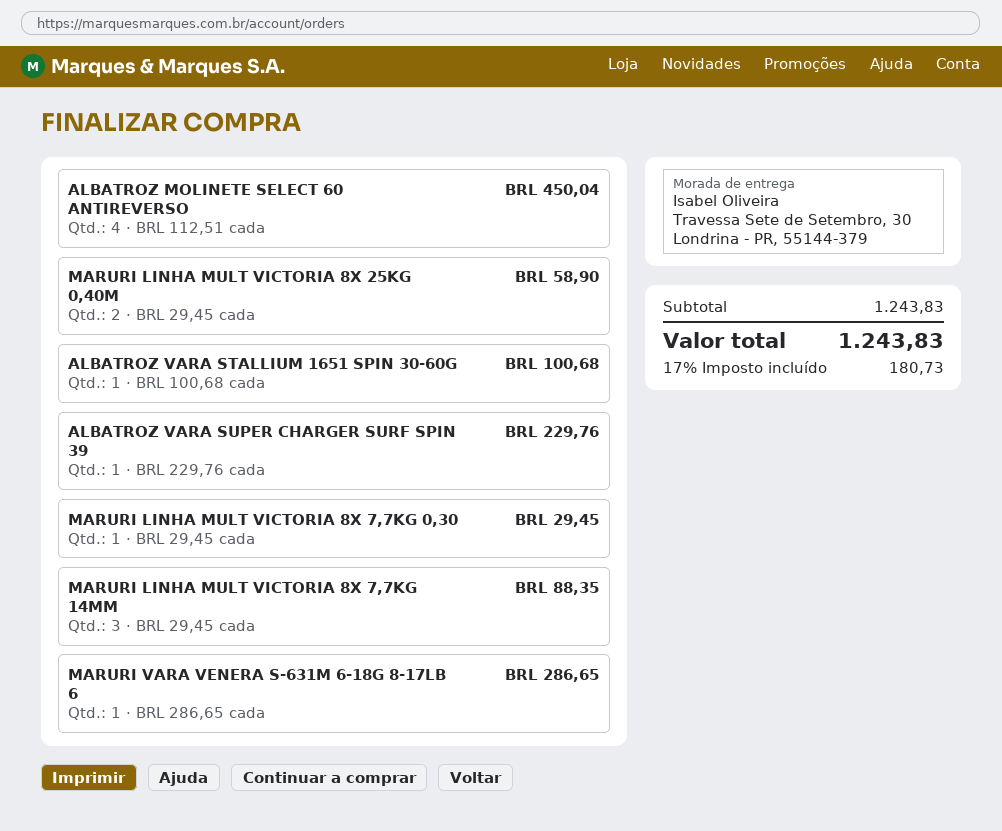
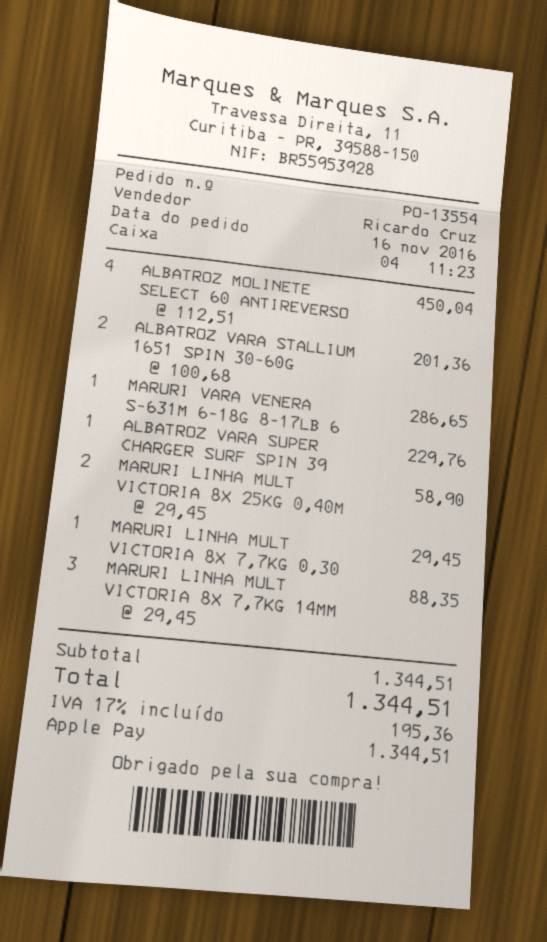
ALBATROZ VARA STALLIUM 1651 SPIN 30-60G: 1 x 100.68 = 100.68 -> 2 x 100.68 = 201.36
subtotal: 1243.83 -> 1344.51
tax: 17% = 180.73 -> 17% = 195.36
total: 1243.83 -> 1344.51

